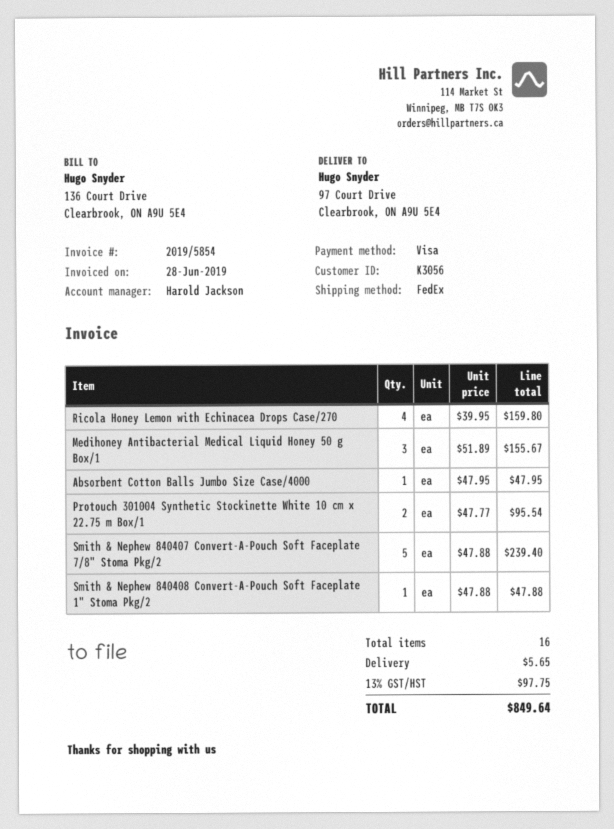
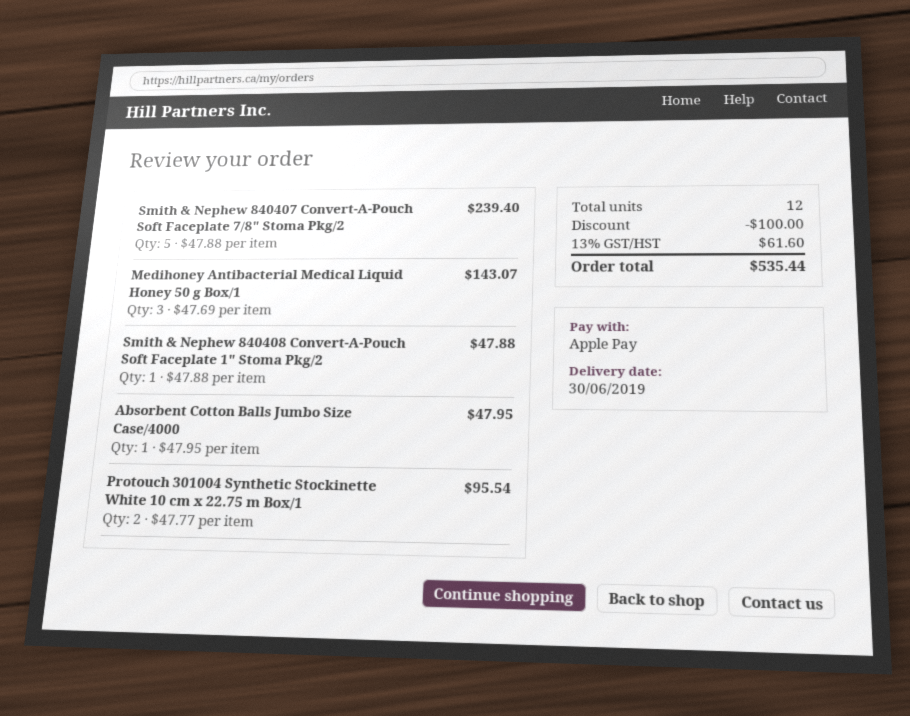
payment method: Visa -> Apple Pay
Ricola Honey Lemon with Echinacea Drops Case/270: 4 x 39.95 = 159.80 -> none
Medihoney Antibacterial Medical Liquid Honey 50 g Box/1: 3 x 51.89 = 155.67 -> 3 x 47.69 = 143.07
total quantity: 16 -> 12
discount: none -> 100.00
shipping: 5.65 -> none
tax: 13% = 97.75 -> 13% = 61.60
total: 849.64 -> 535.44

